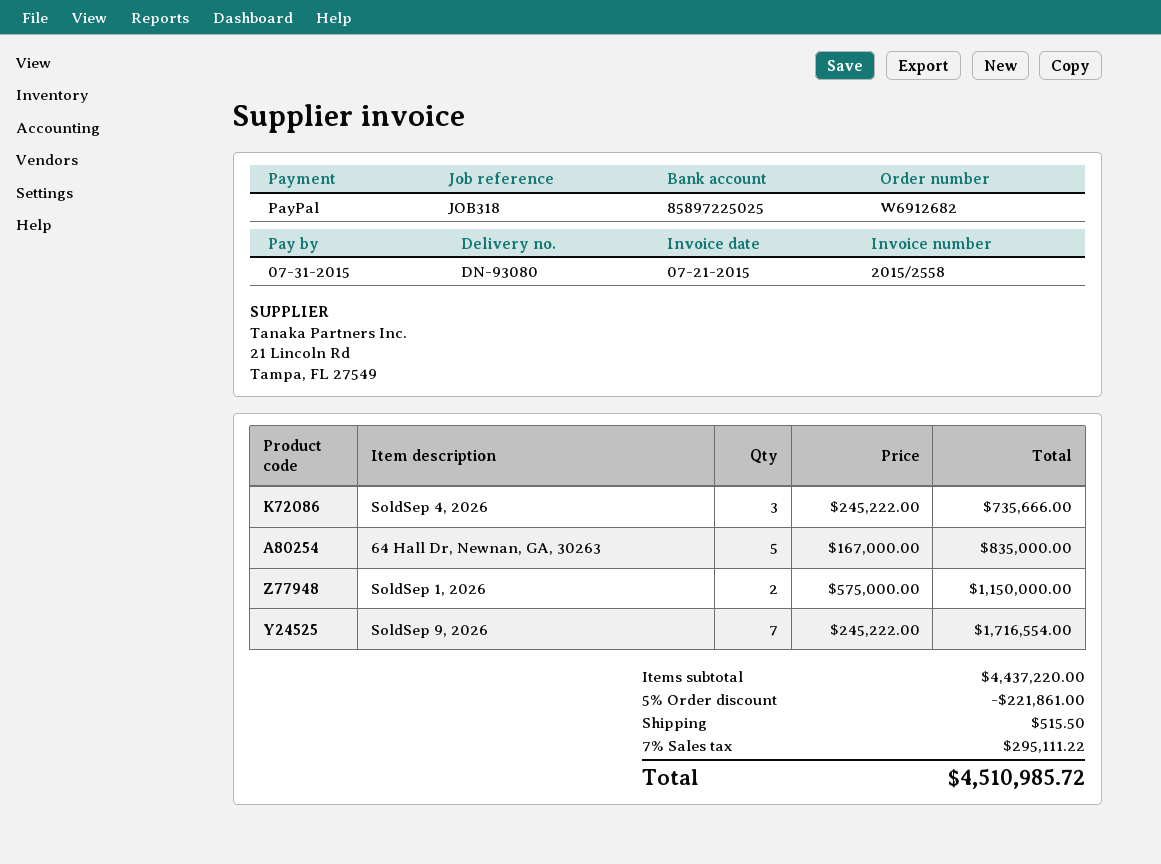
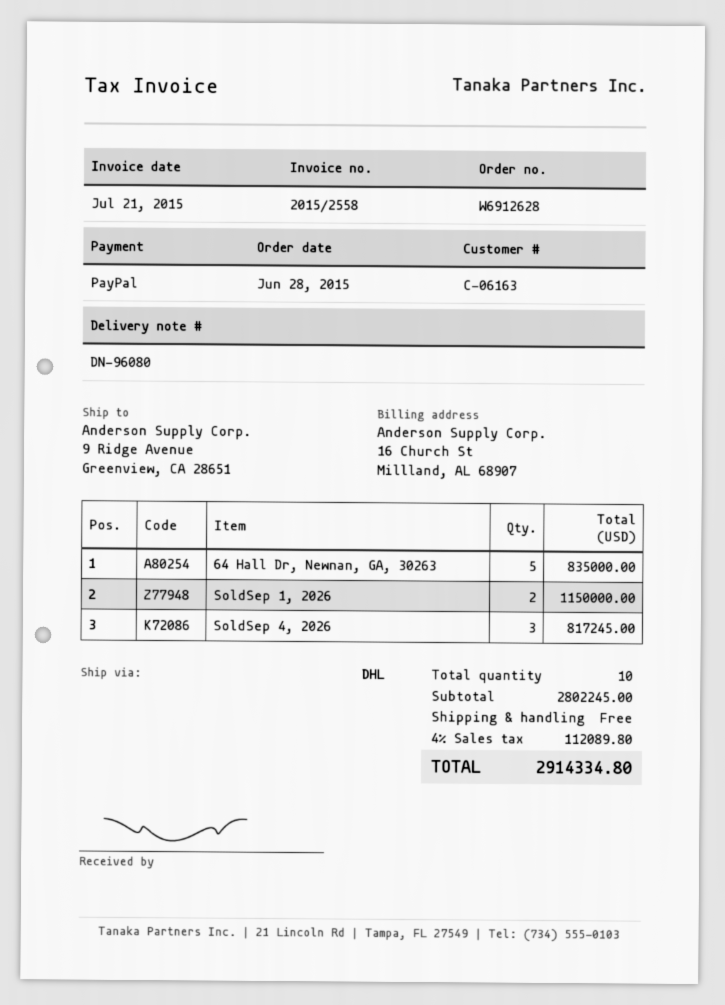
order number: W6912682 -> W6912628
delivery note number: DN-93080 -> DN-96080
SoldSep 4, 2026: 3 for 735666.00 -> 3 for 817245.00
SoldSep 9, 2026: 7 for 1716554.00 -> none
subtotal: 4437220.00 -> 2802245.00
discount: 5% = 221861.00 -> none
shipping: 515.50 -> 0.00
tax: 7% = 295111.22 -> 4% = 112089.80
total: 4510985.72 -> 2914334.80

